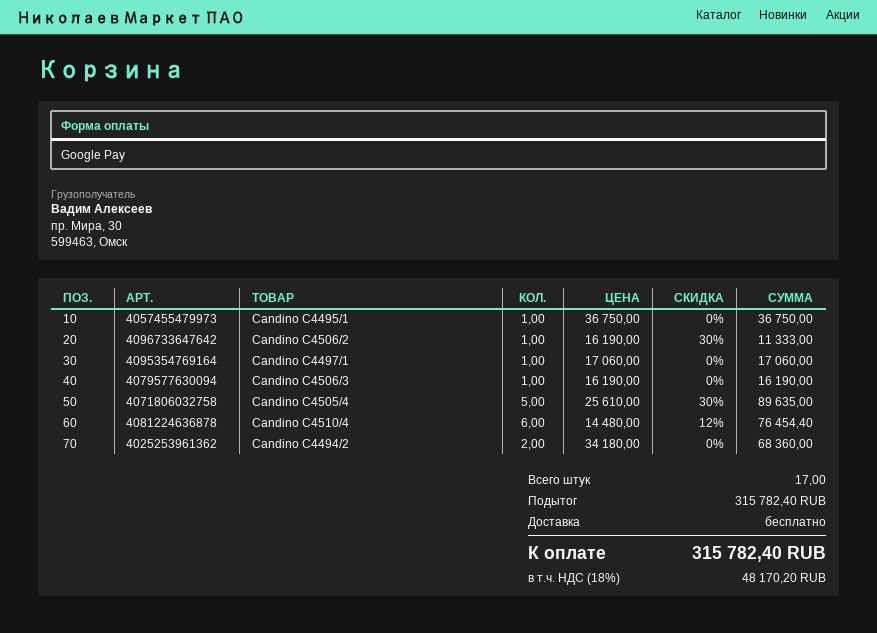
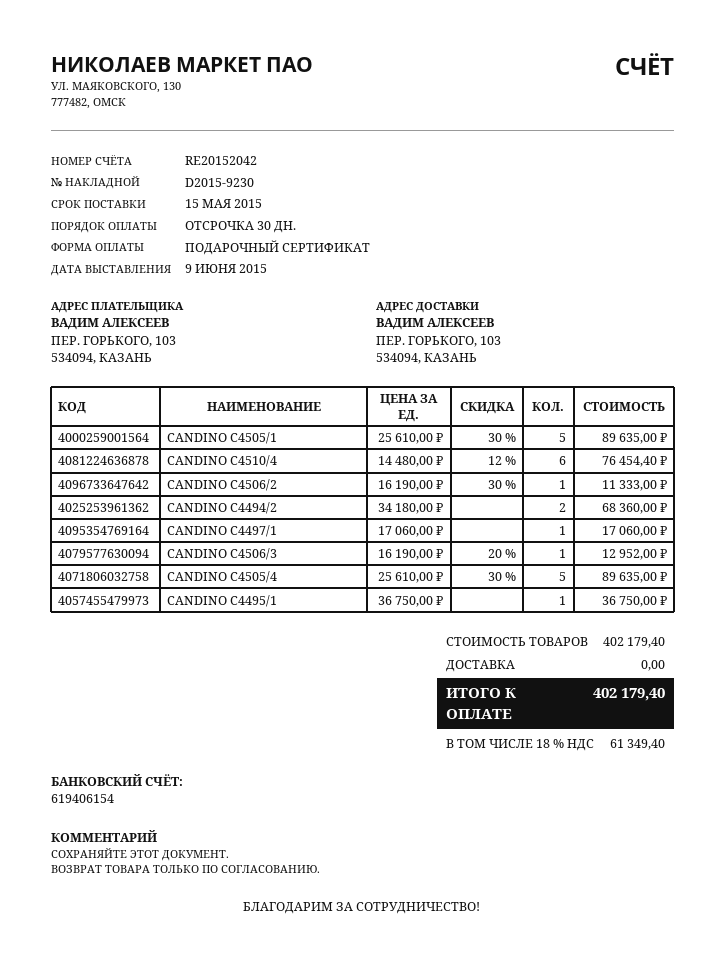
payment method: Google Pay -> gift card
ship to: пр. Мира, 30, 599463, Омск -> ПЕР. ГОРЬКОГО, 103, 534094, КАЗАНЬ
Candino C4506/3: 1 x 16190.00 = 16190.00 -> 1 x 16190.00 - 20% = 12952.00
CANDINO C4505/1: none -> 5 x 25610.00 - 30% = 89635.00
subtotal: 315782.40 -> 402179.40
tax: 18% = 48170.20 -> 18% = 61349.40
total: 315782.40 -> 402179.40

